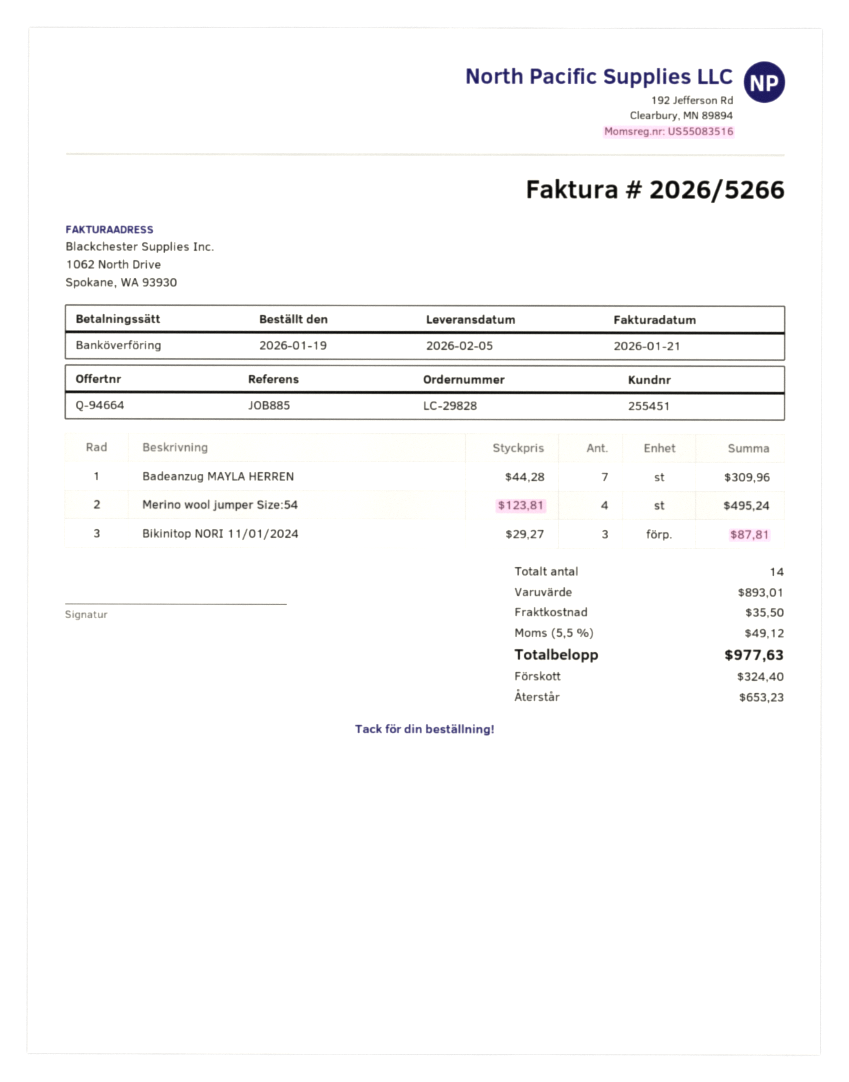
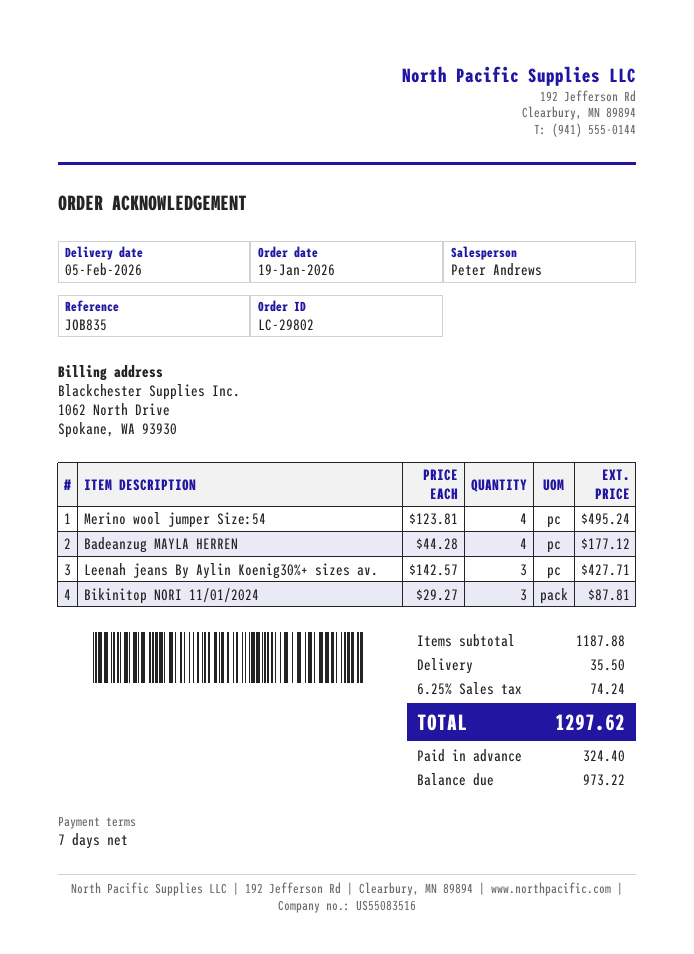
order number: LC-29828 -> LC-29802
reference: JOB885 -> JOB835
Badeanzug MAYLA HERREN: 7 x 44.28 = 309.96 -> 4 x 44.28 = 177.12
Leenah jeans By Aylin Koenig30%+ sizes av.: none -> 3 x 142.57 = 427.71
subtotal: 893.01 -> 1187.88
tax: 5.5% = 49.12 -> 6.25% = 74.24
total: 977.63 -> 1297.62
balance: 653.23 -> 973.22

